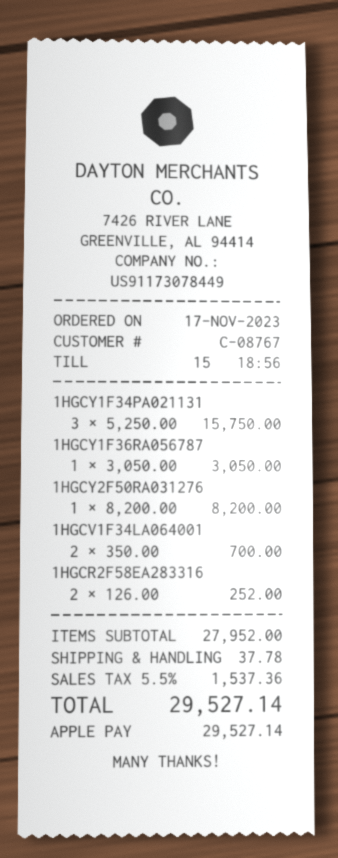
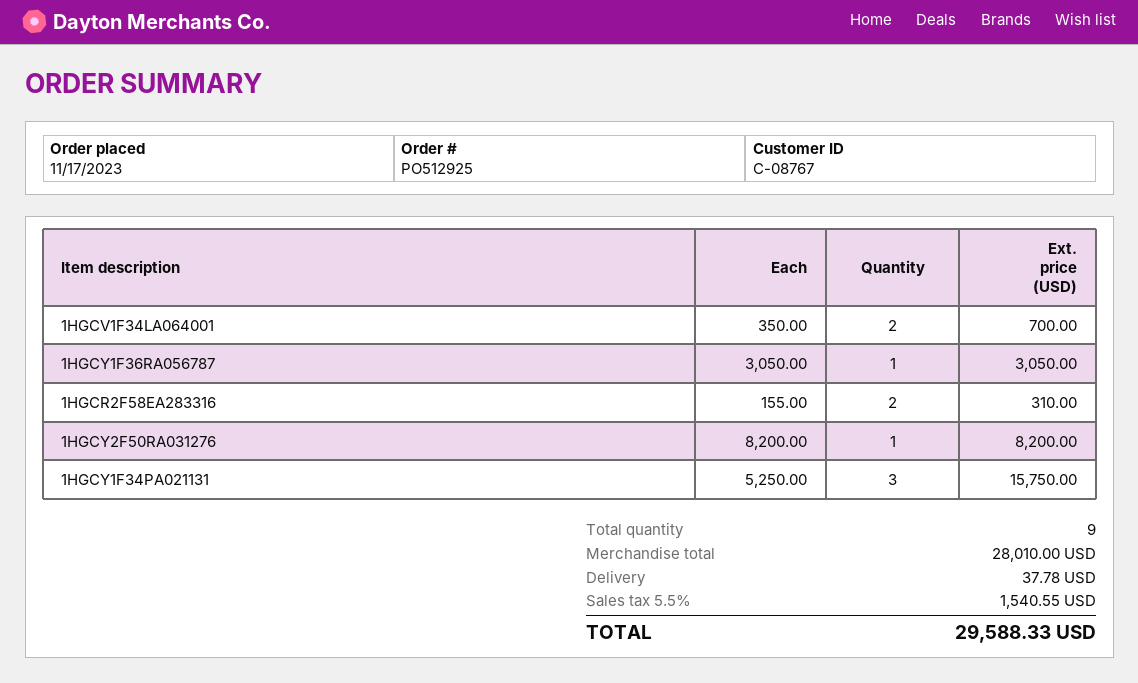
1HGCR2F58EA283316: 2 x 126.00 = 252.00 -> 2 x 155.00 = 310.00
subtotal: 27952.00 -> 28010.00
tax: 5.5% = 1537.36 -> 5.5% = 1540.55
total: 29527.14 -> 29588.33

